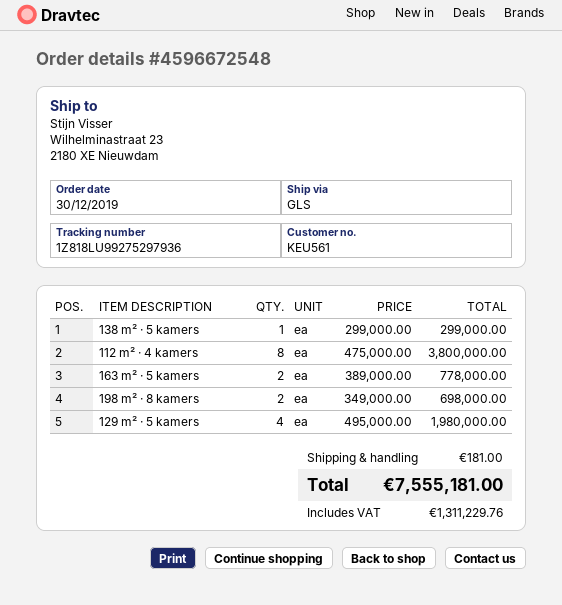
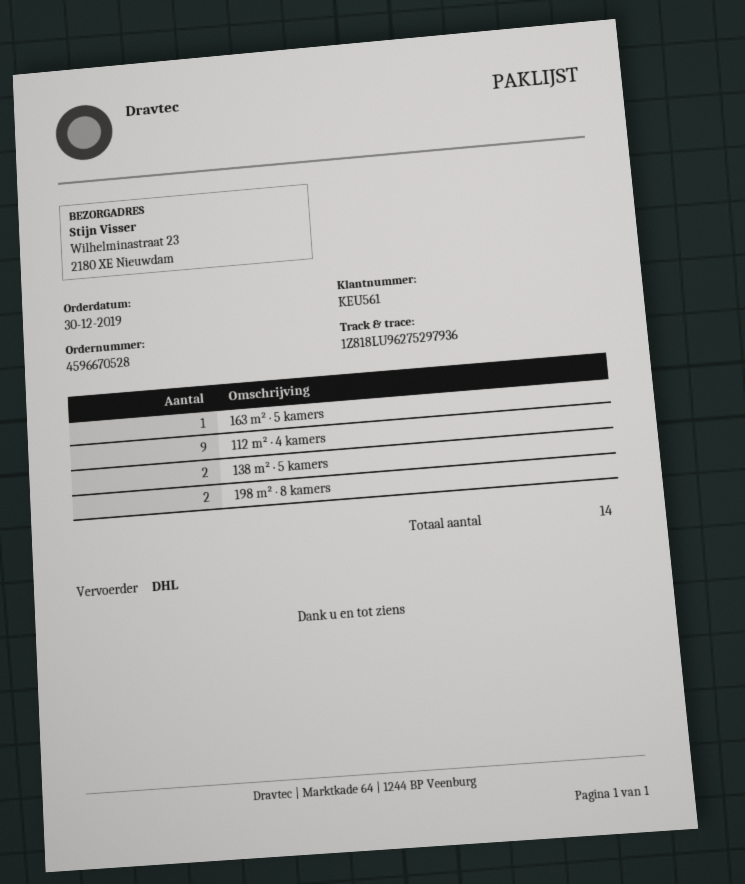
order number: 4596672548 -> 4596670528
shipping method: GLS -> DHL
tracking number: 1Z818LU99275297936 -> 1Z818LU96275297936
138 m² · 5 kamers: 1 -> 2
112 m² · 4 kamers: 8 -> 9
163 m² · 5 kamers: 2 -> 1
129 m² · 5 kamers: 4 -> none

